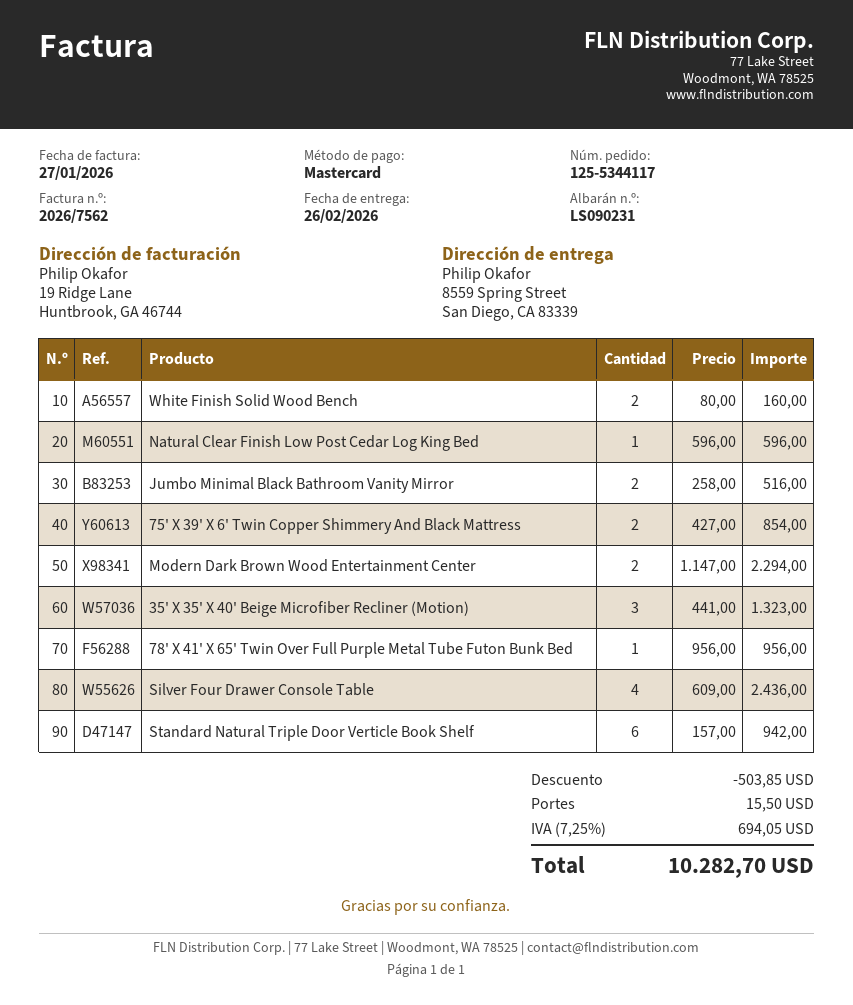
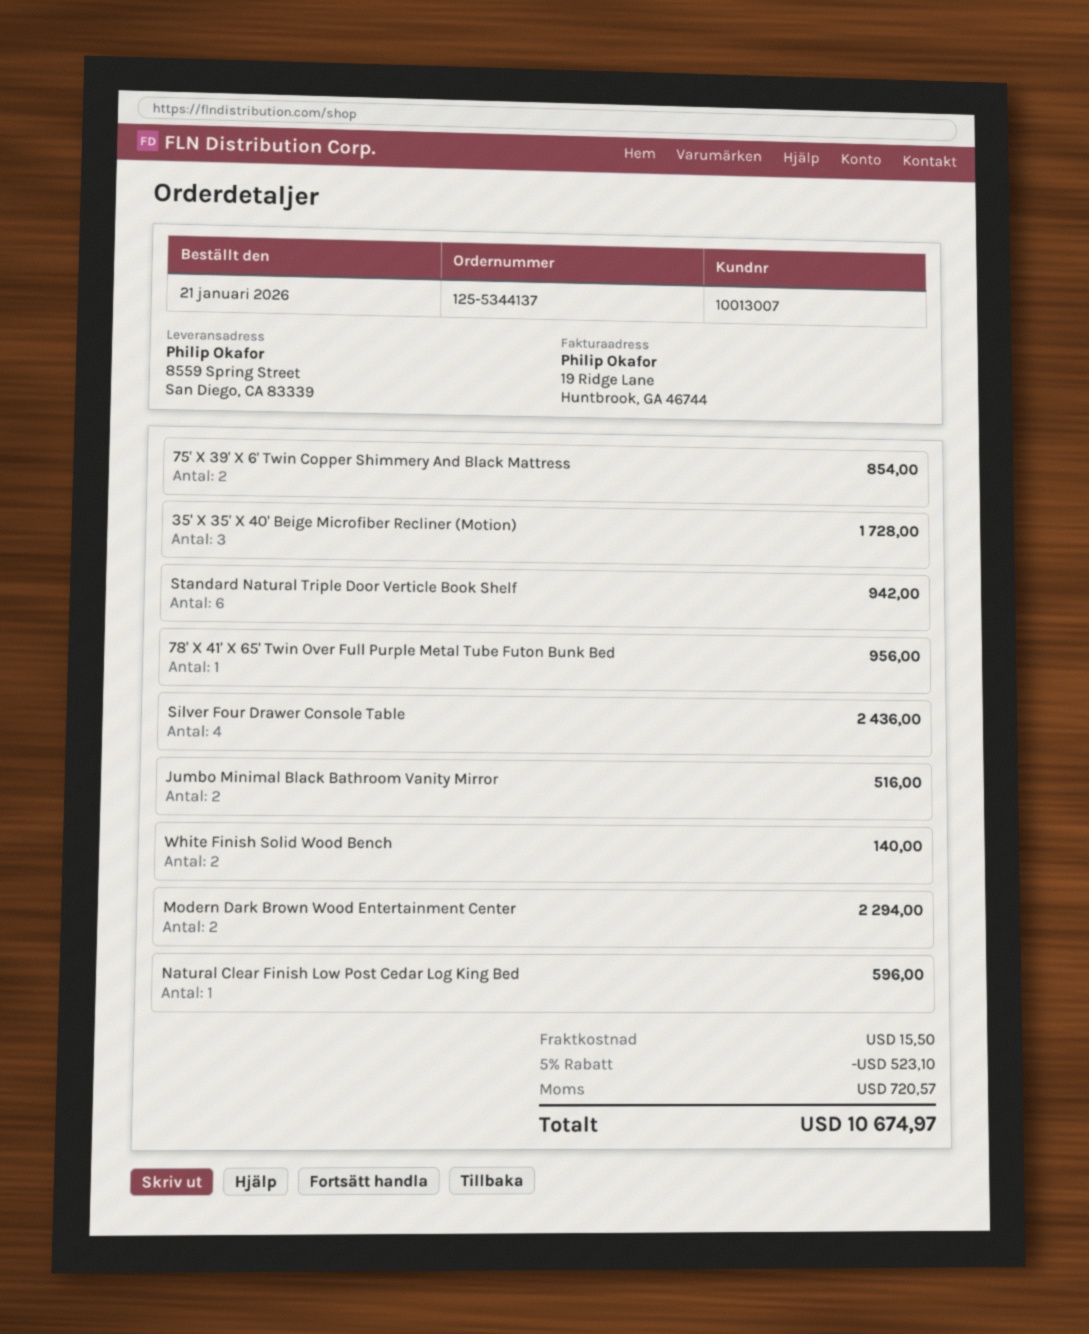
order number: 125-5344117 -> 125-5344137
White Finish Solid Wood Bench: 2 for 160.00 -> 2 for 140.00
35' X 35' X 40' Beige Microfiber Recliner (Motion): 3 for 1323.00 -> 3 for 1728.00
discount: 503.85 -> 523.10
tax: 694.05 -> 720.57
total: 10282.70 -> 10674.97

